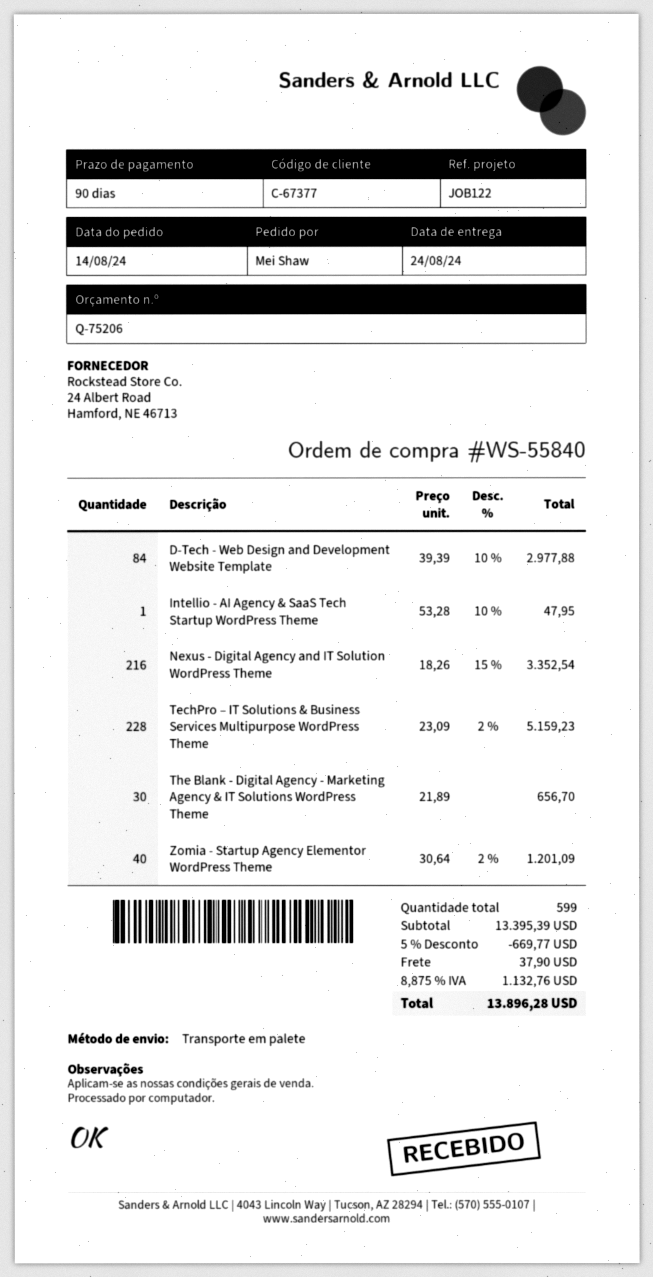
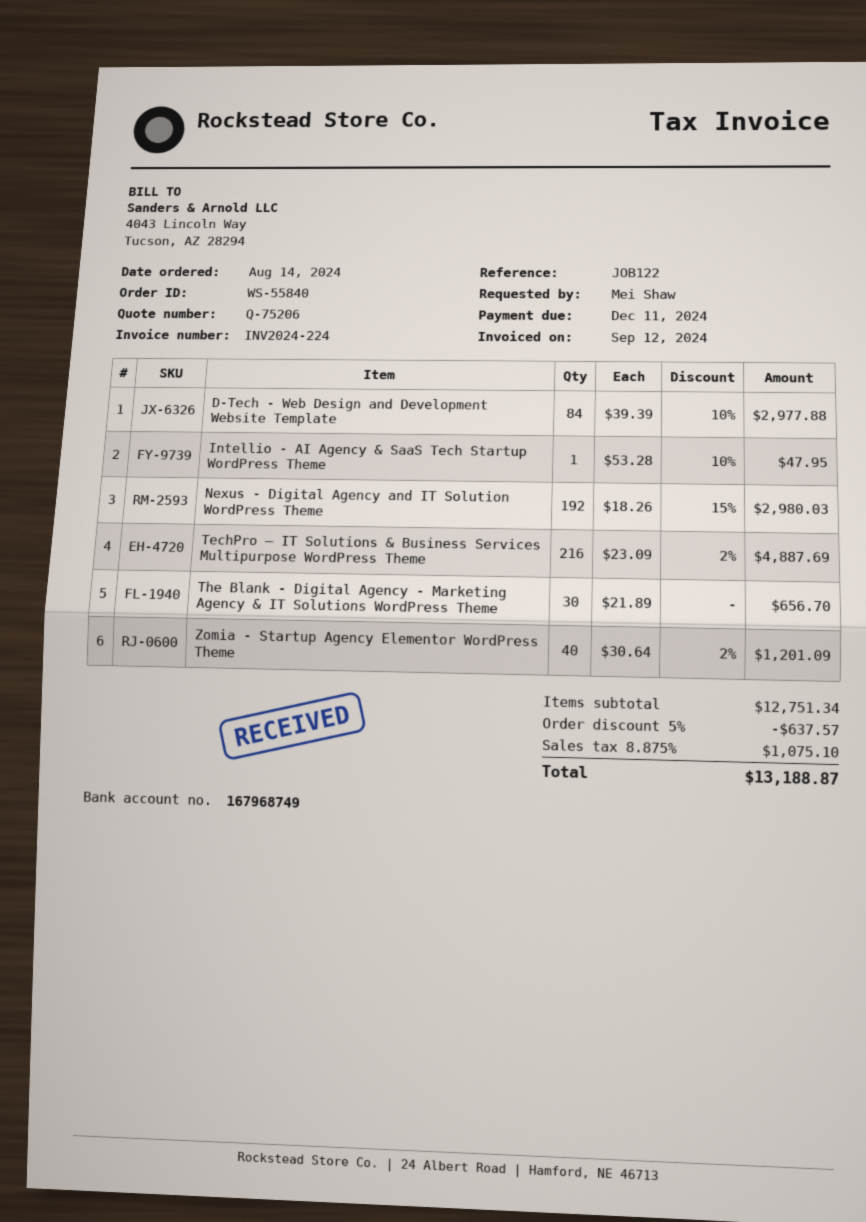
Nexus - Digital Agency and IT Solution WordPress Theme: 216 x 18.26 - 15% = 3352.54 -> 192 x 18.26 - 15% = 2980.03
TechPro – IT Solutions & Business Services Multipurpose WordPress Theme: 228 x 23.09 - 2% = 5159.23 -> 216 x 23.09 - 2% = 4887.69
subtotal: 13395.39 -> 12751.34
discount: 5% = 669.77 -> 5% = 637.57
shipping: 37.90 -> none
tax: 8.875% = 1132.76 -> 8.875% = 1075.10
total: 13896.28 -> 13188.87

